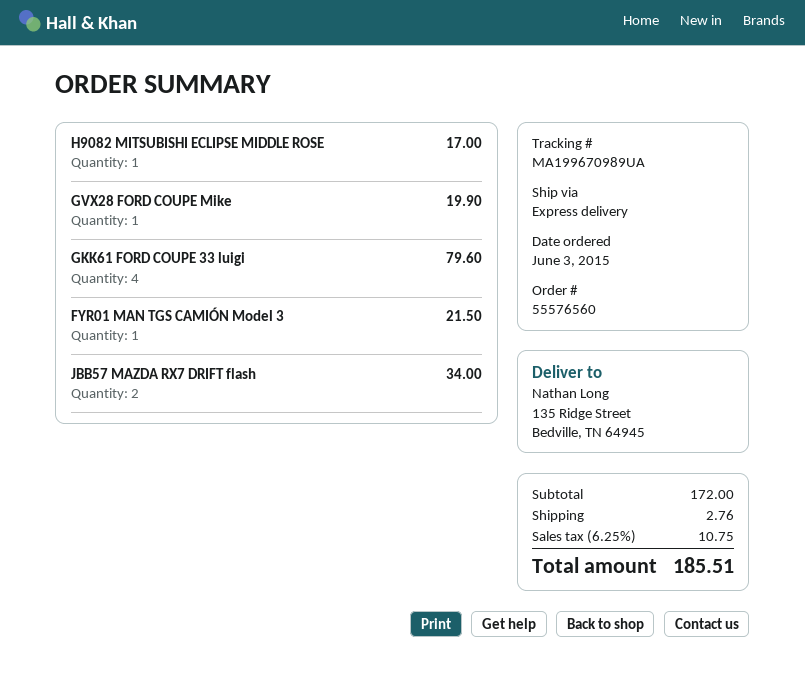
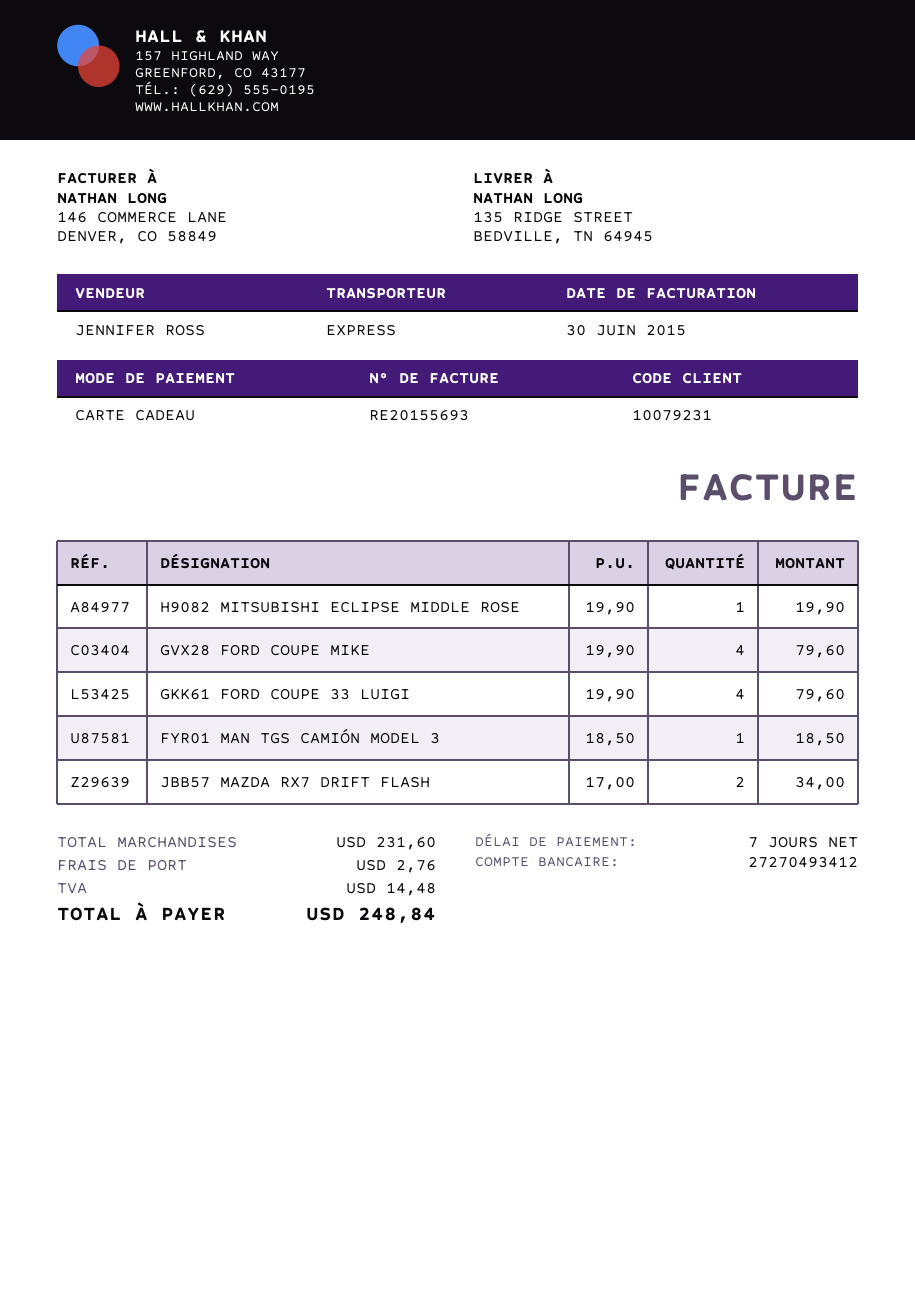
H9082 MITSUBISHI ECLIPSE MIDDLE ROSE: 1 for 17.00 -> 1 for 19.90
GVX28 FORD COUPE Mike: 1 for 19.90 -> 4 for 79.60
FYR01 MAN TGS CAMIÓN Model 3: 1 for 21.50 -> 1 for 18.50
subtotal: 172.00 -> 231.60
tax: 10.75 -> 14.48
total: 185.51 -> 248.84

